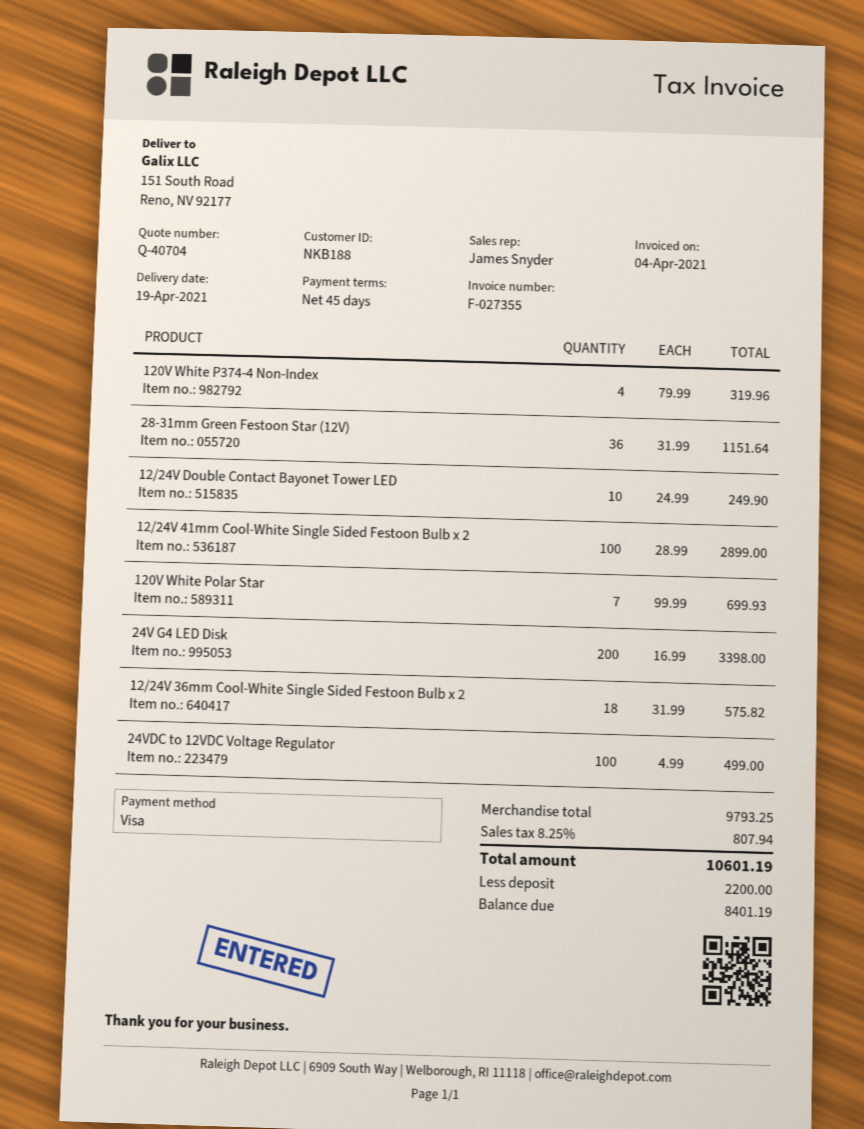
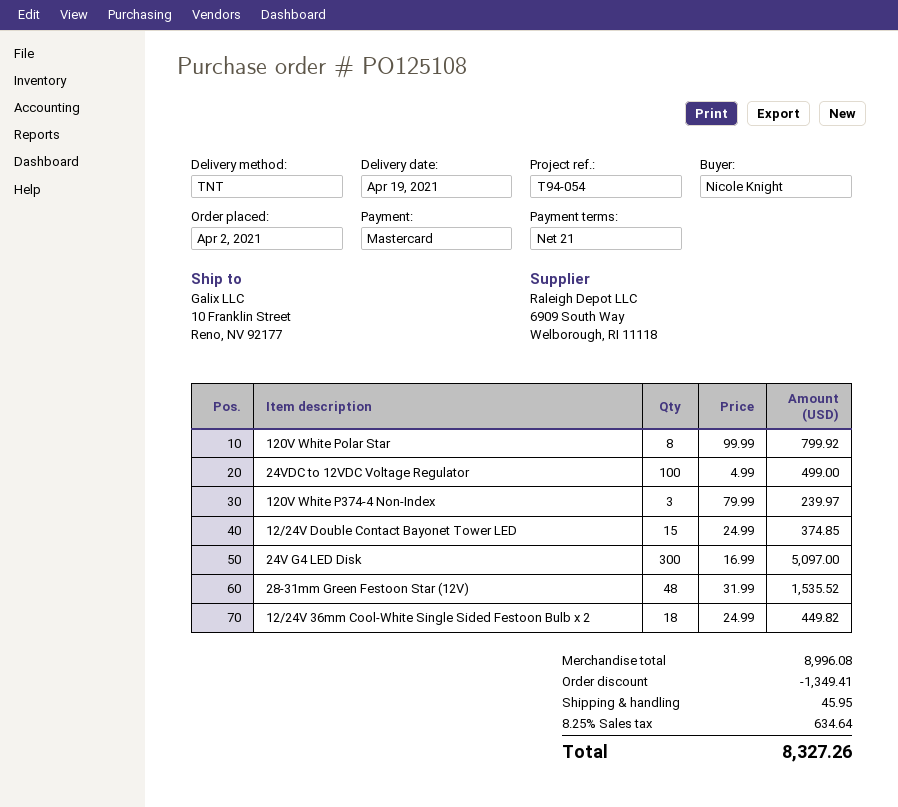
payment terms: 45 days -> 21 days
payment method: Visa -> Mastercard
ship to: 151 South Road, Reno, NV 92177 -> 10 Franklin Street, Reno, NV 92177
120V White P374-4 Non-Index: 4 x 79.99 = 319.96 -> 3 x 79.99 = 239.97
28-31mm Green Festoon Star (12V): 36 x 31.99 = 1151.64 -> 48 x 31.99 = 1535.52
12/24V Double Contact Bayonet Tower LED: 10 x 24.99 = 249.90 -> 15 x 24.99 = 374.85
12/24V 41mm Cool-White Single Sided Festoon Bulb x 2: 100 x 28.99 = 2899.00 -> none
120V White Polar Star: 7 x 99.99 = 699.93 -> 8 x 99.99 = 799.92
24V G4 LED Disk: 200 x 16.99 = 3398.00 -> 300 x 16.99 = 5097.00
12/24V 36mm Cool-White Single Sided Festoon Bulb x 2: 18 x 31.99 = 575.82 -> 18 x 24.99 = 449.82
subtotal: 9793.25 -> 8996.08
discount: none -> 1349.41
shipping: none -> 45.95
tax: 8.25% = 807.94 -> 8.25% = 634.64
total: 10601.19 -> 8327.26

